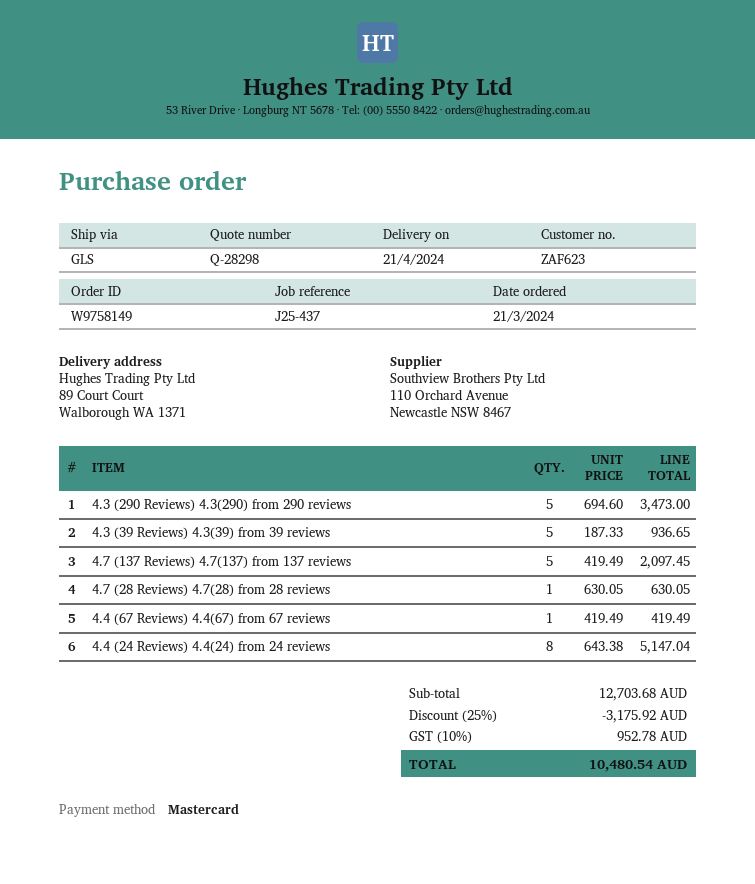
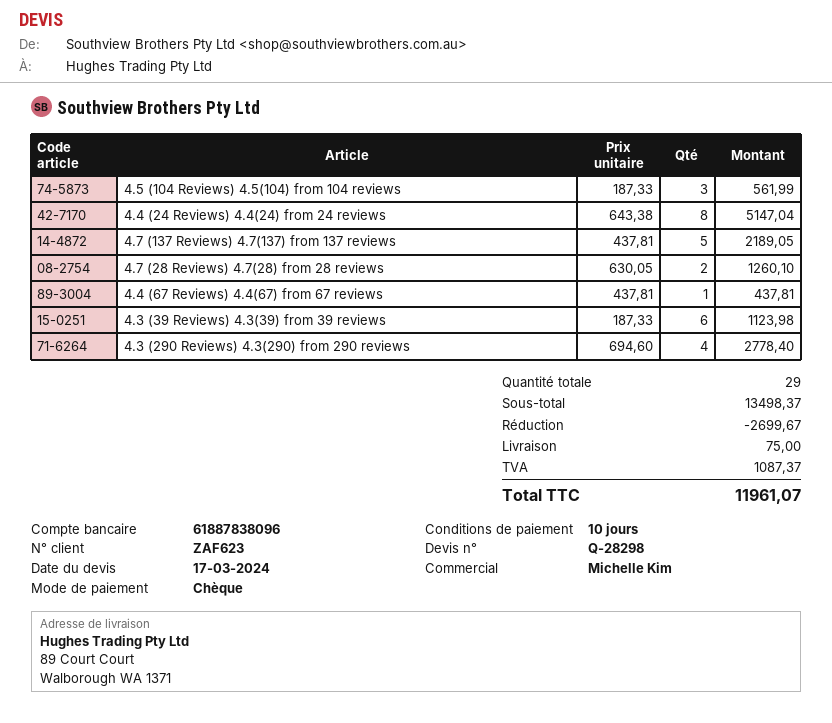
payment method: Mastercard -> cheque
4.3 (290 Reviews) 4.3(290) from 290 reviews: 5 x 694.60 = 3473.00 -> 4 x 694.60 = 2778.40
4.3 (39 Reviews) 4.3(39) from 39 reviews: 5 x 187.33 = 936.65 -> 6 x 187.33 = 1123.98
4.7 (137 Reviews) 4.7(137) from 137 reviews: 5 x 419.49 = 2097.45 -> 5 x 437.81 = 2189.05
4.7 (28 Reviews) 4.7(28) from 28 reviews: 1 x 630.05 = 630.05 -> 2 x 630.05 = 1260.10
4.4 (67 Reviews) 4.4(67) from 67 reviews: 1 x 419.49 = 419.49 -> 1 x 437.81 = 437.81
4.5 (104 Reviews) 4.5(104) from 104 reviews: none -> 3 x 187.33 = 561.99
subtotal: 12703.68 -> 13498.37
discount: 3175.92 -> 2699.67
shipping: none -> 75.00
tax: 952.78 -> 1087.37
total: 10480.54 -> 11961.07

